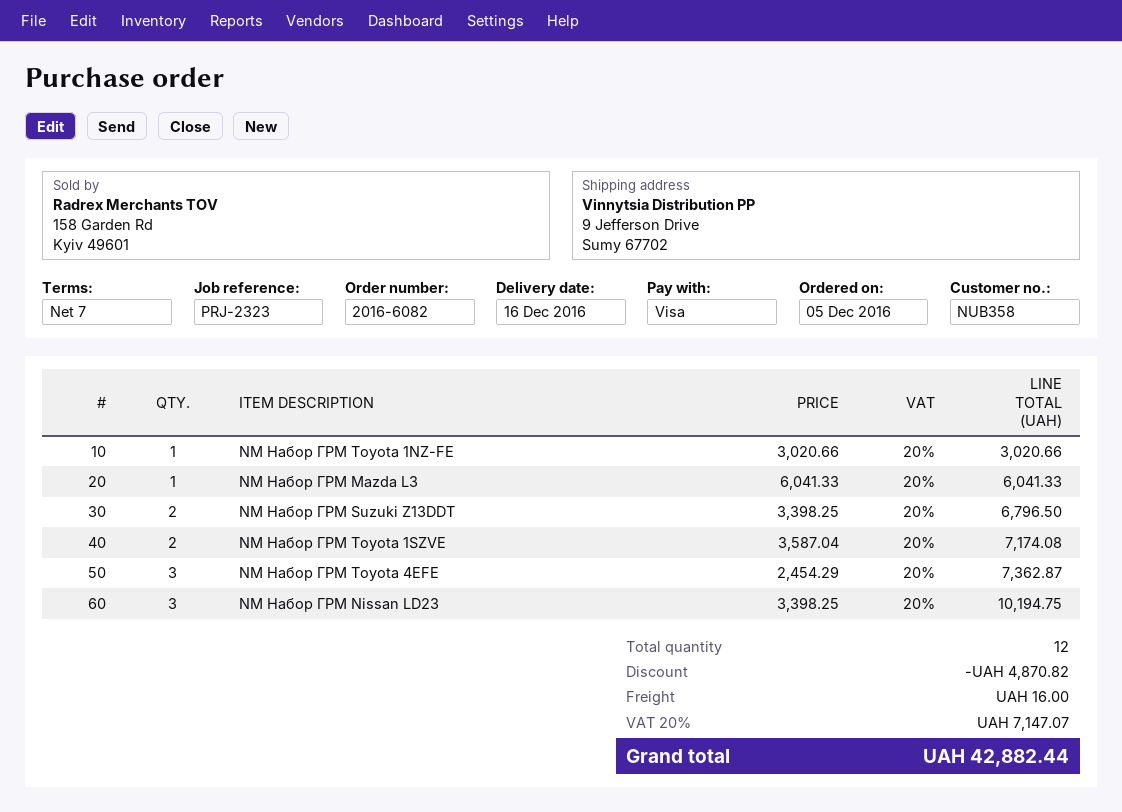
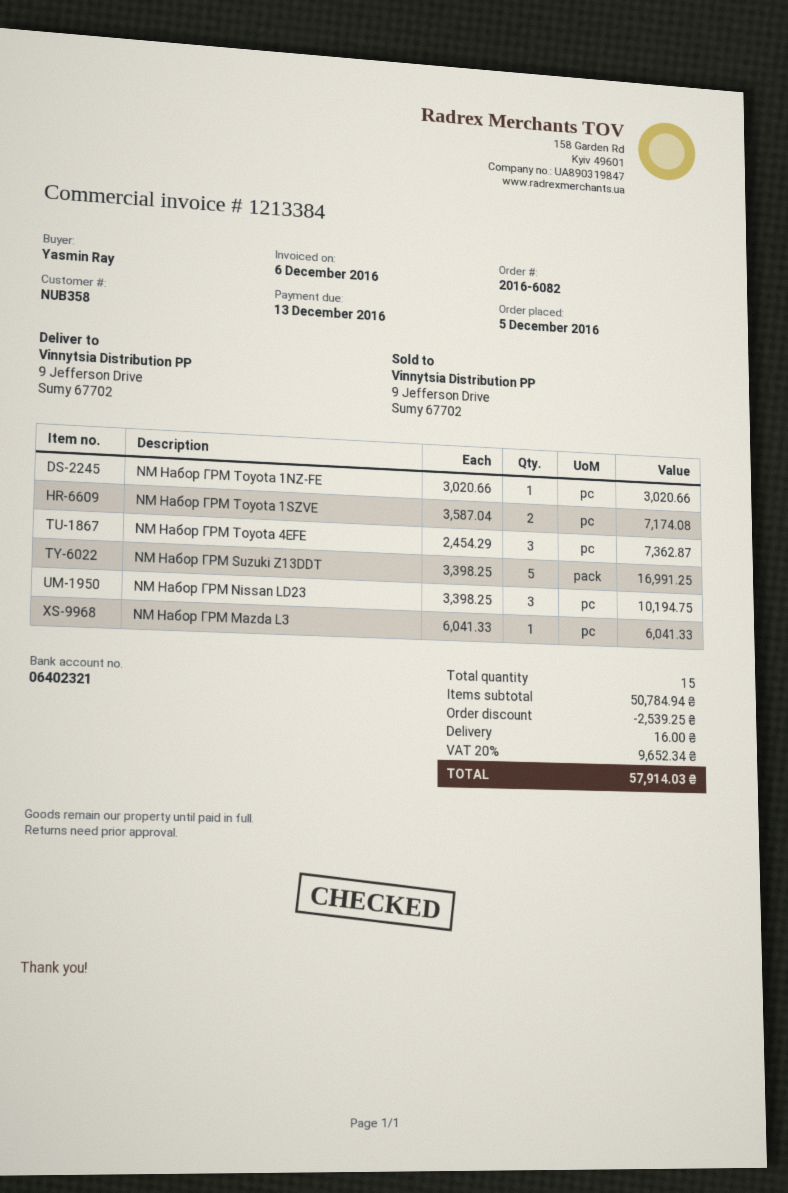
NM Набор ГРМ Suzuki Z13DDT: 2 x 3398.25 = 6796.50 -> 5 x 3398.25 = 16991.25
total quantity: 12 -> 15
discount: 4870.82 -> 2539.25
tax: 20% = 7147.07 -> 20% = 9652.34
total: 42882.44 -> 57914.03

